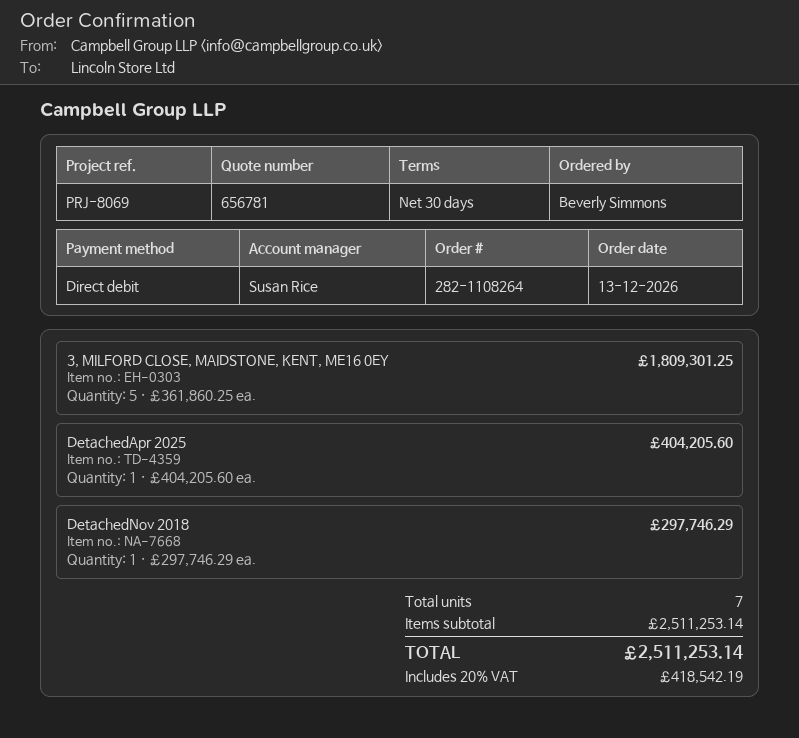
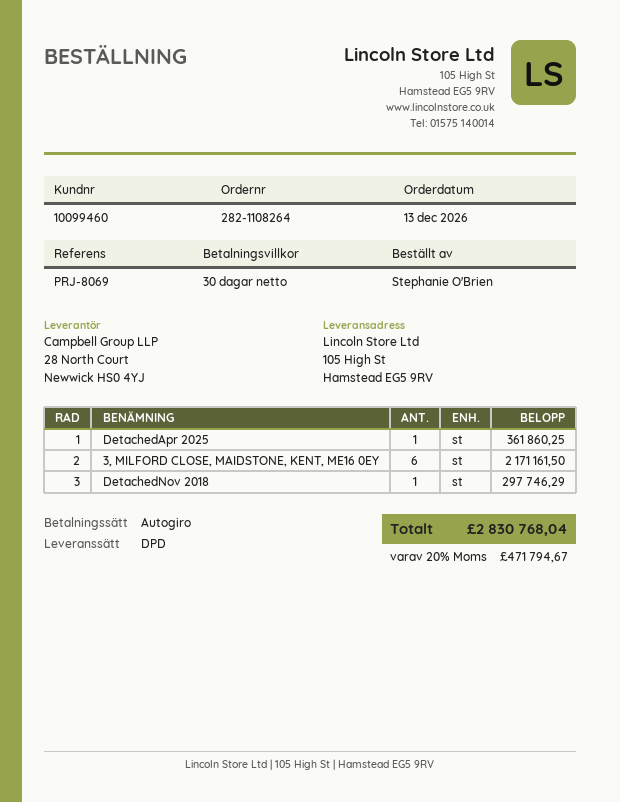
ordered by: Beverly Simmons -> Stephanie O'Brien
3, MILFORD CLOSE, MAIDSTONE, KENT, ME16 0EY: 5 for 1809301.25 -> 6 for 2171161.50
DetachedApr 2025: 1 for 404205.60 -> 1 for 361860.25
tax: 20% = 418542.19 -> 20% = 471794.67
total: 2511253.14 -> 2830768.04

